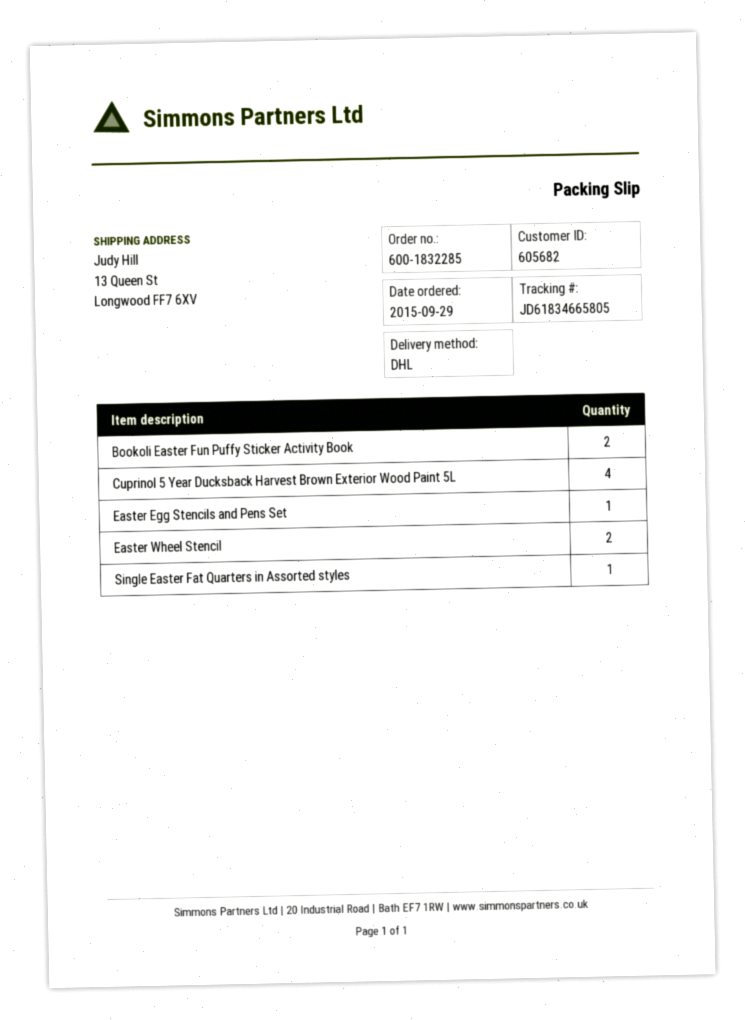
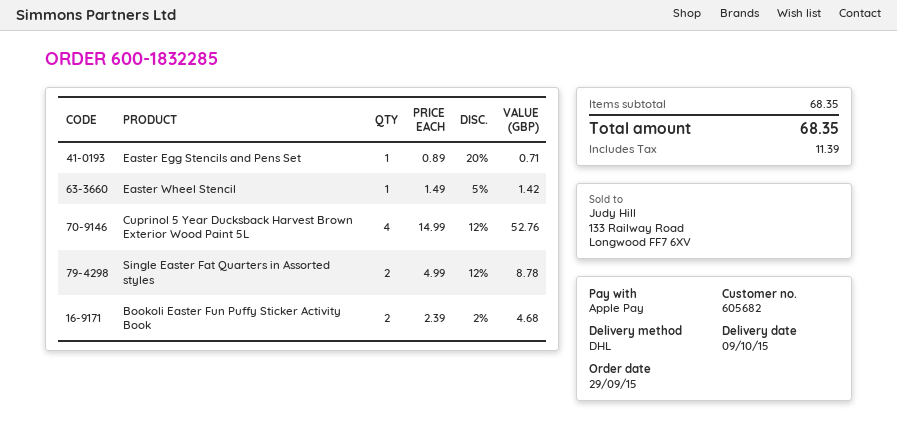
Easter Wheel Stencil: 2 -> 1
Single Easter Fat Quarters in Assorted styles: 1 -> 2

